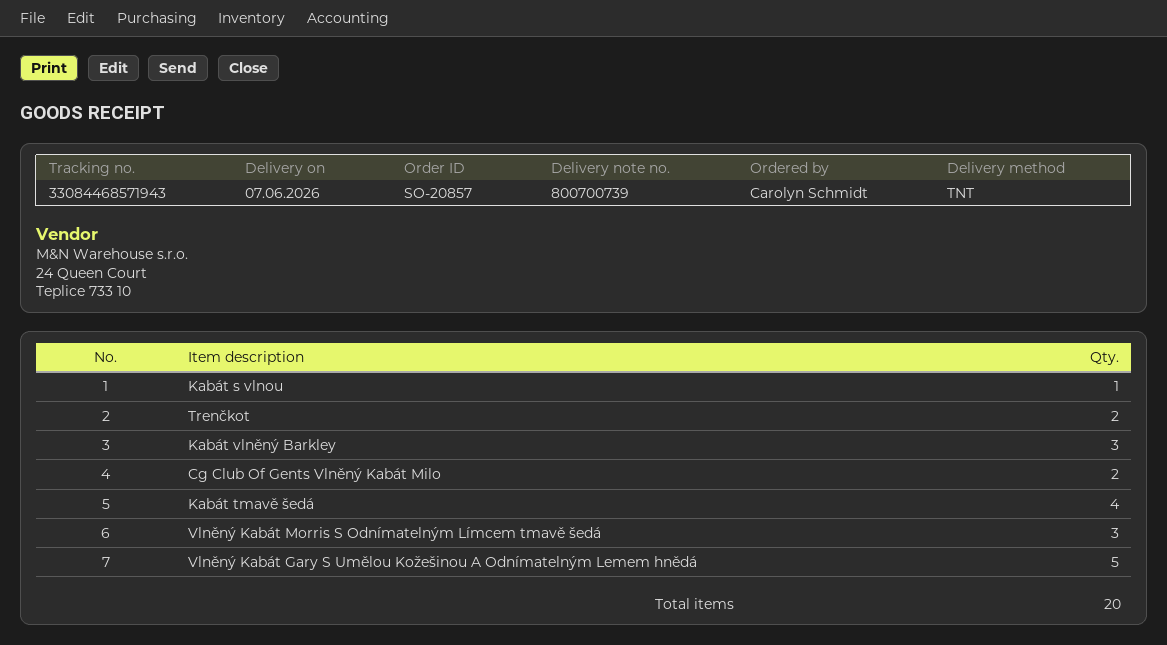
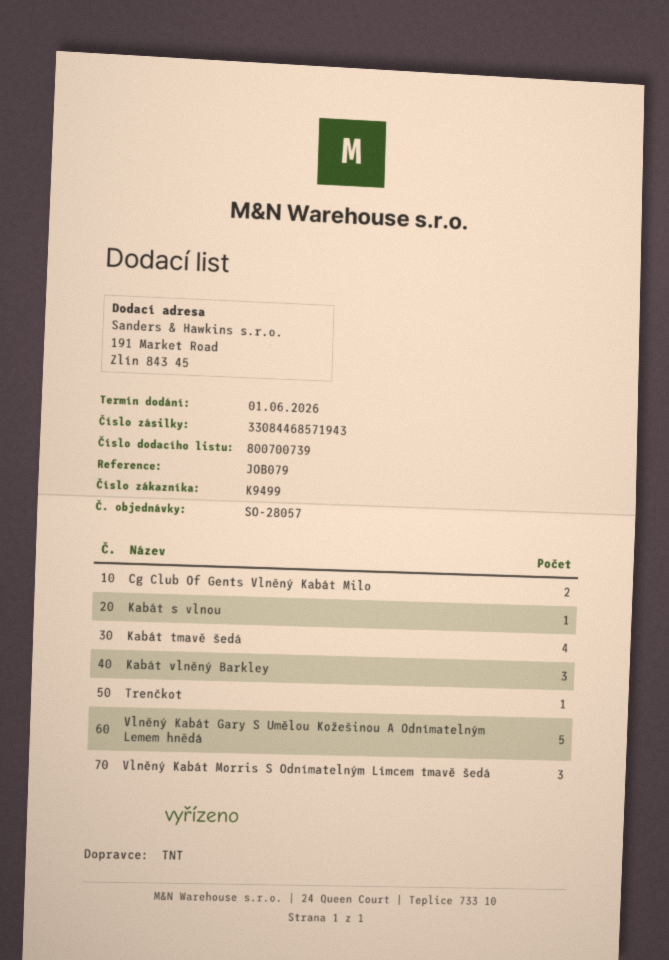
order number: SO-20857 -> SO-28057
delivery date: 2026-06-07 -> 2026-06-01
Trenčkot: 2 -> 1

